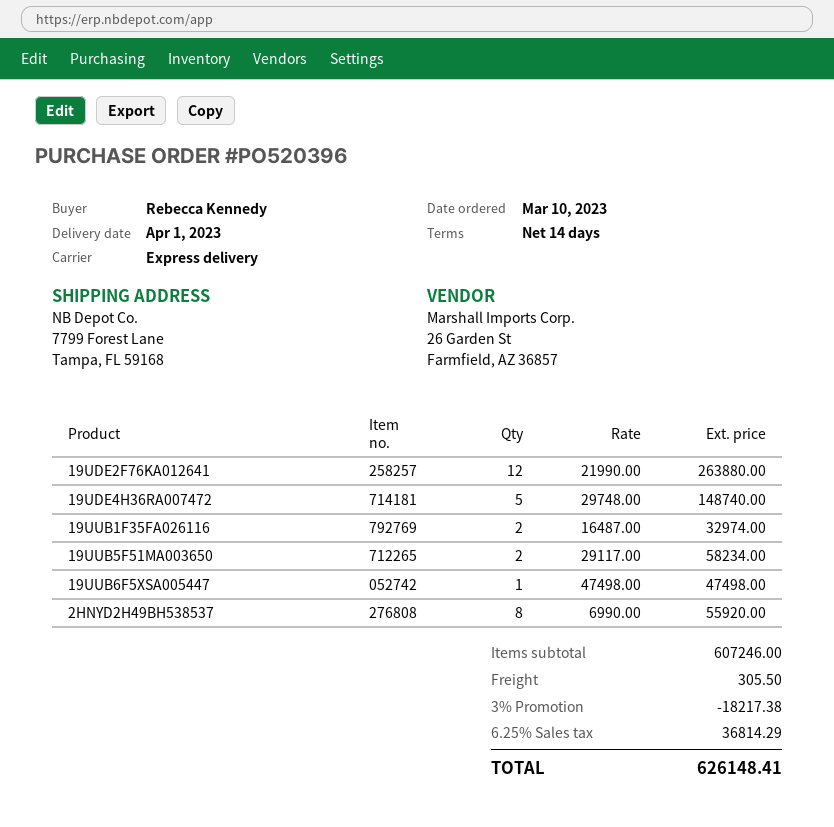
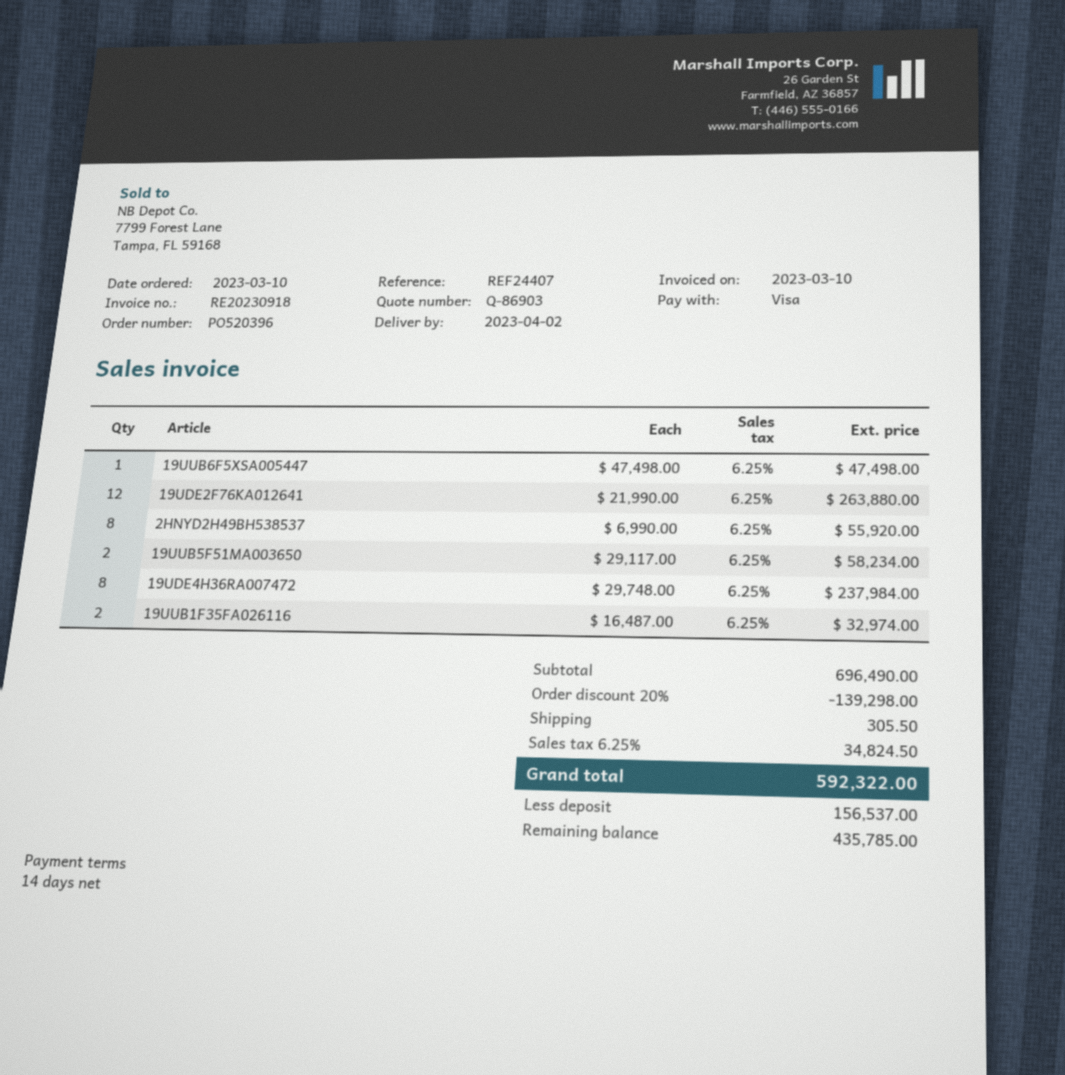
delivery date: 2023-04-01 -> 2023-04-02
19UDE4H36RA007472: 5 x 29748.00 = 148740.00 -> 8 x 29748.00 = 237984.00
subtotal: 607246.00 -> 696490.00
discount: 3% = 18217.38 -> 20% = 139298.00
tax: 6.25% = 36814.29 -> 6.25% = 34824.50
total: 626148.41 -> 592322.00

